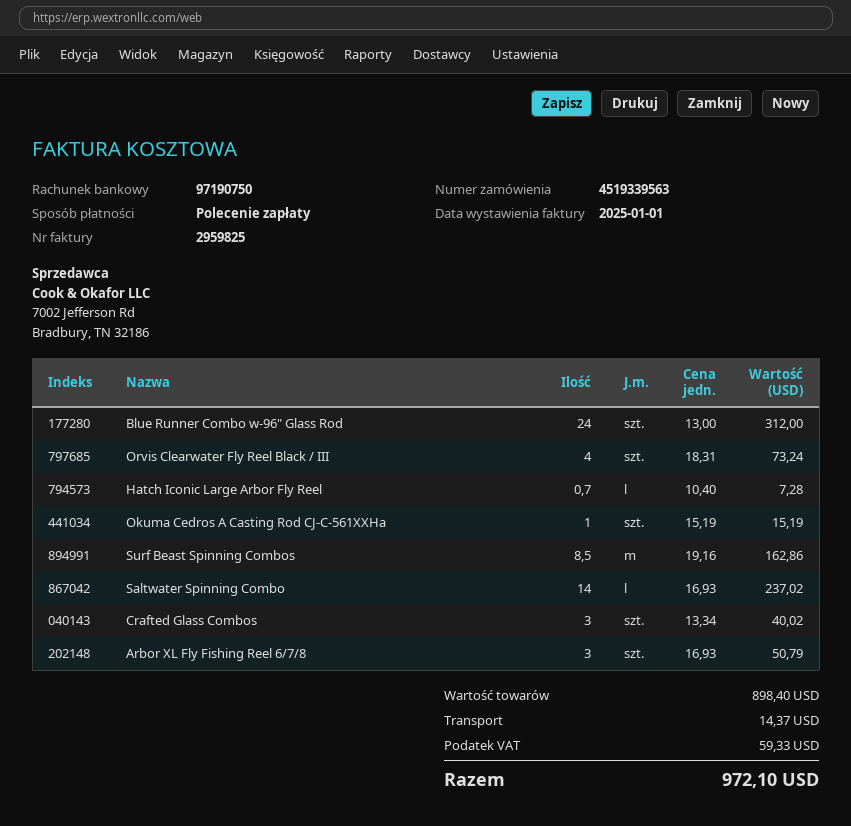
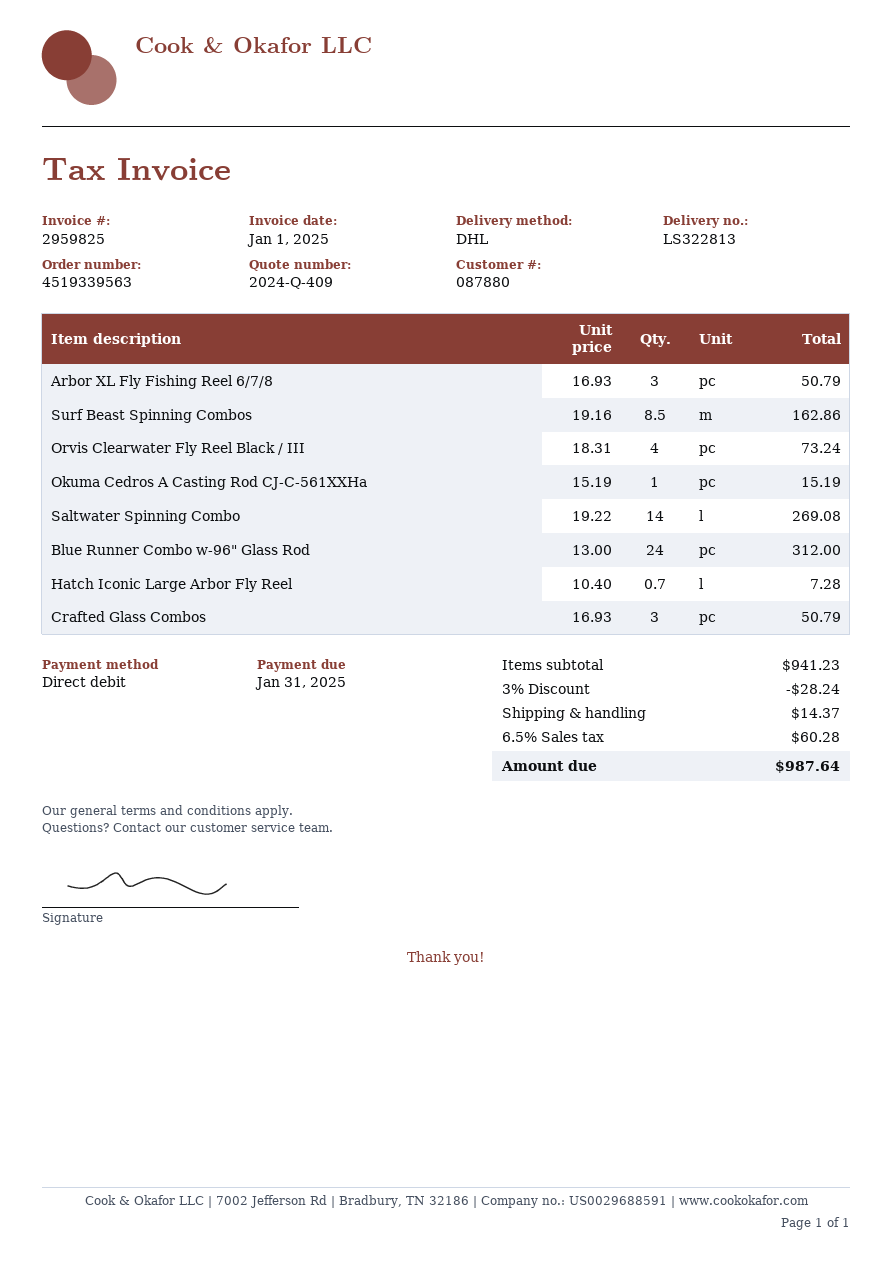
Saltwater Spinning Combo: 14 x 16.93 = 237.02 -> 14 x 19.22 = 269.08
Crafted Glass Combos: 3 x 13.34 = 40.02 -> 3 x 16.93 = 50.79
subtotal: 898.40 -> 941.23
discount: none -> 3% = 28.24
tax: 59.33 -> 60.28
total: 972.10 -> 987.64

